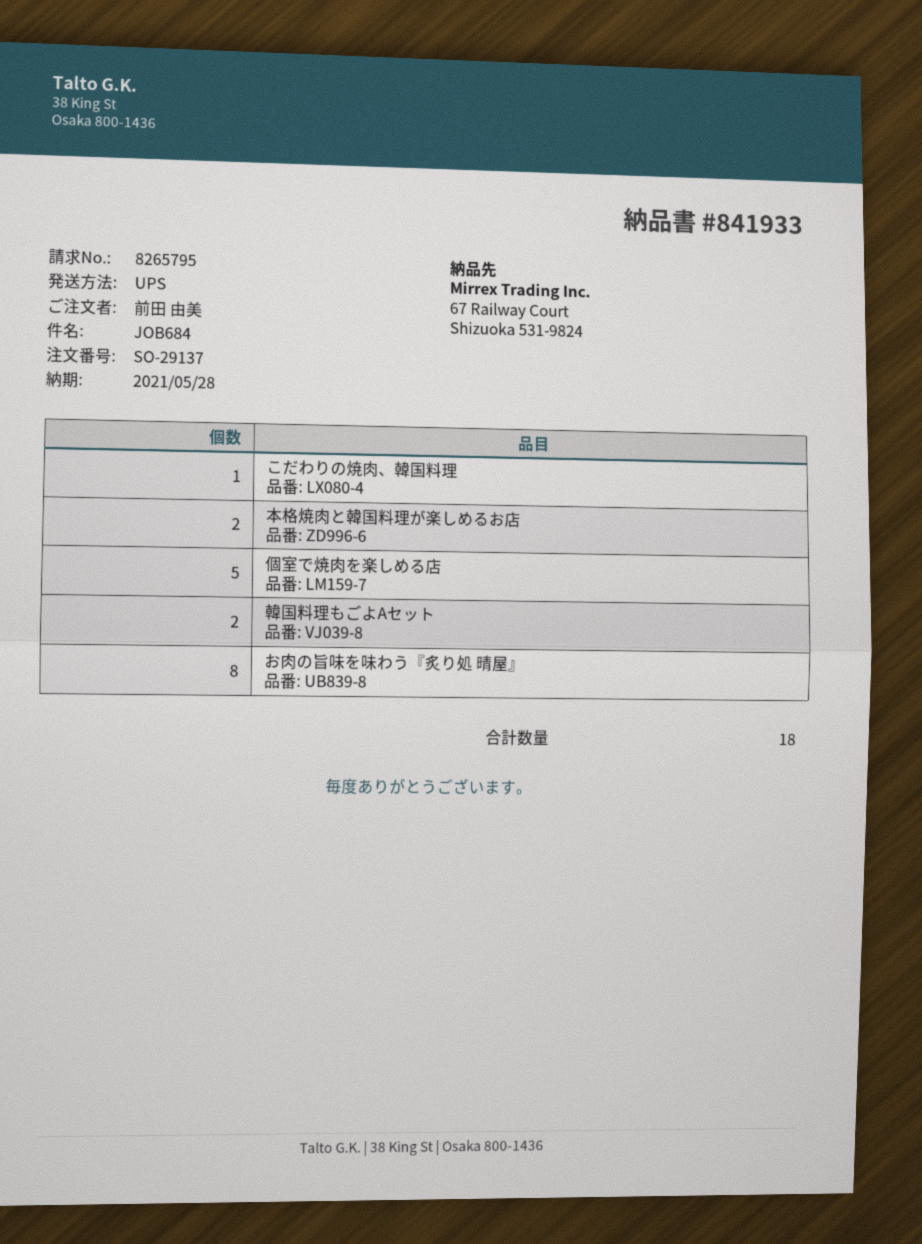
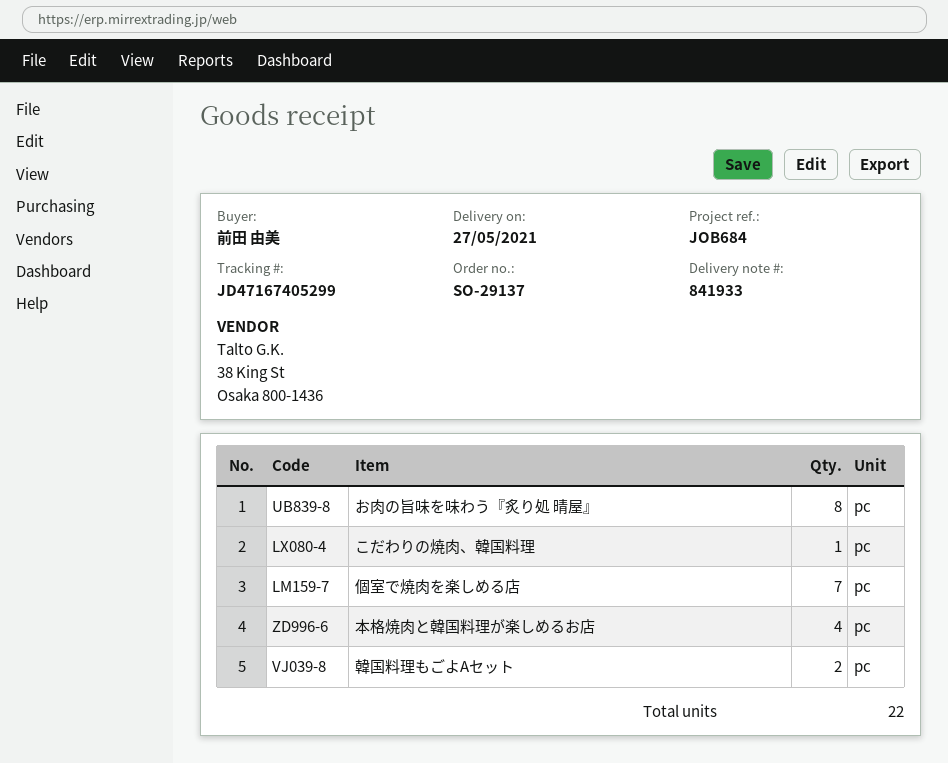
delivery date: 2021-05-28 -> 2021-05-27
本格焼肉と韓国料理が楽しめるお店: 2 -> 4
個室で焼肉を楽しめる店: 5 -> 7
total quantity: 18 -> 22

